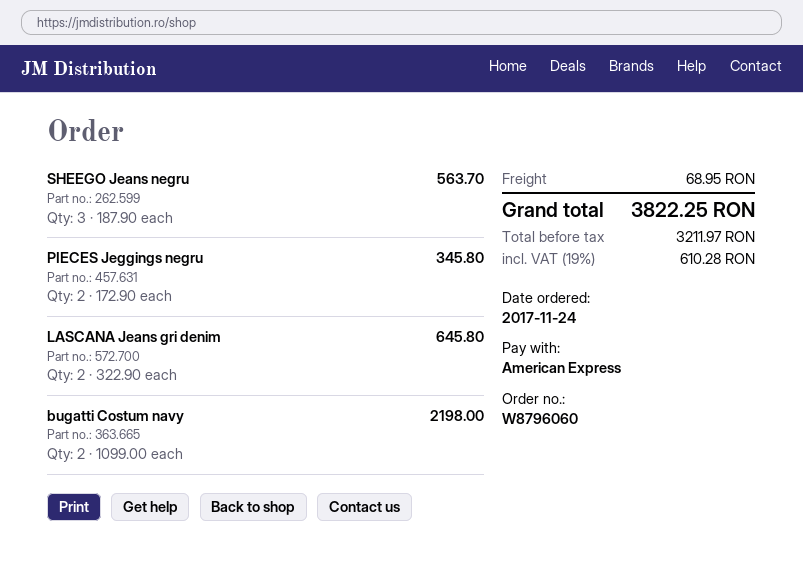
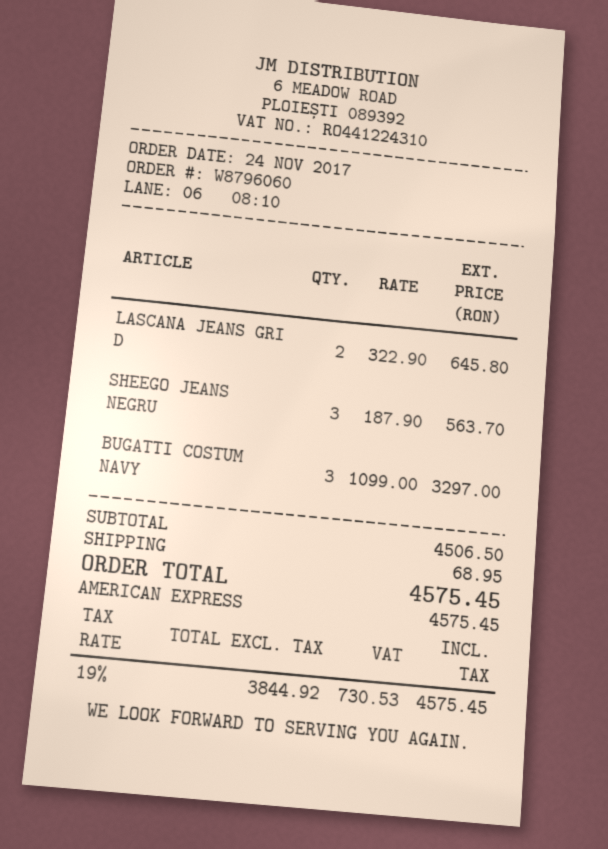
PIECES Jeggings negru: 2 x 172.90 = 345.80 -> none
bugatti Costum navy: 2 x 1099.00 = 2198.00 -> 3 x 1099.00 = 3297.00
net: 3211.97 -> 3844.92
tax: 19% = 610.28 -> 19% = 730.53
total: 3822.25 -> 4575.45

